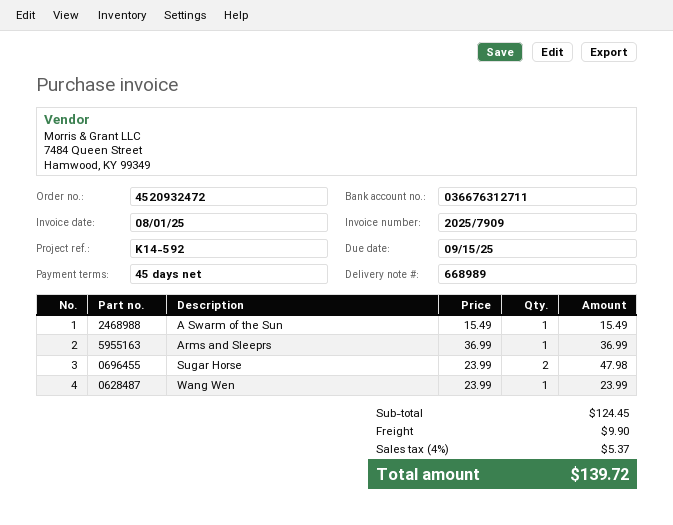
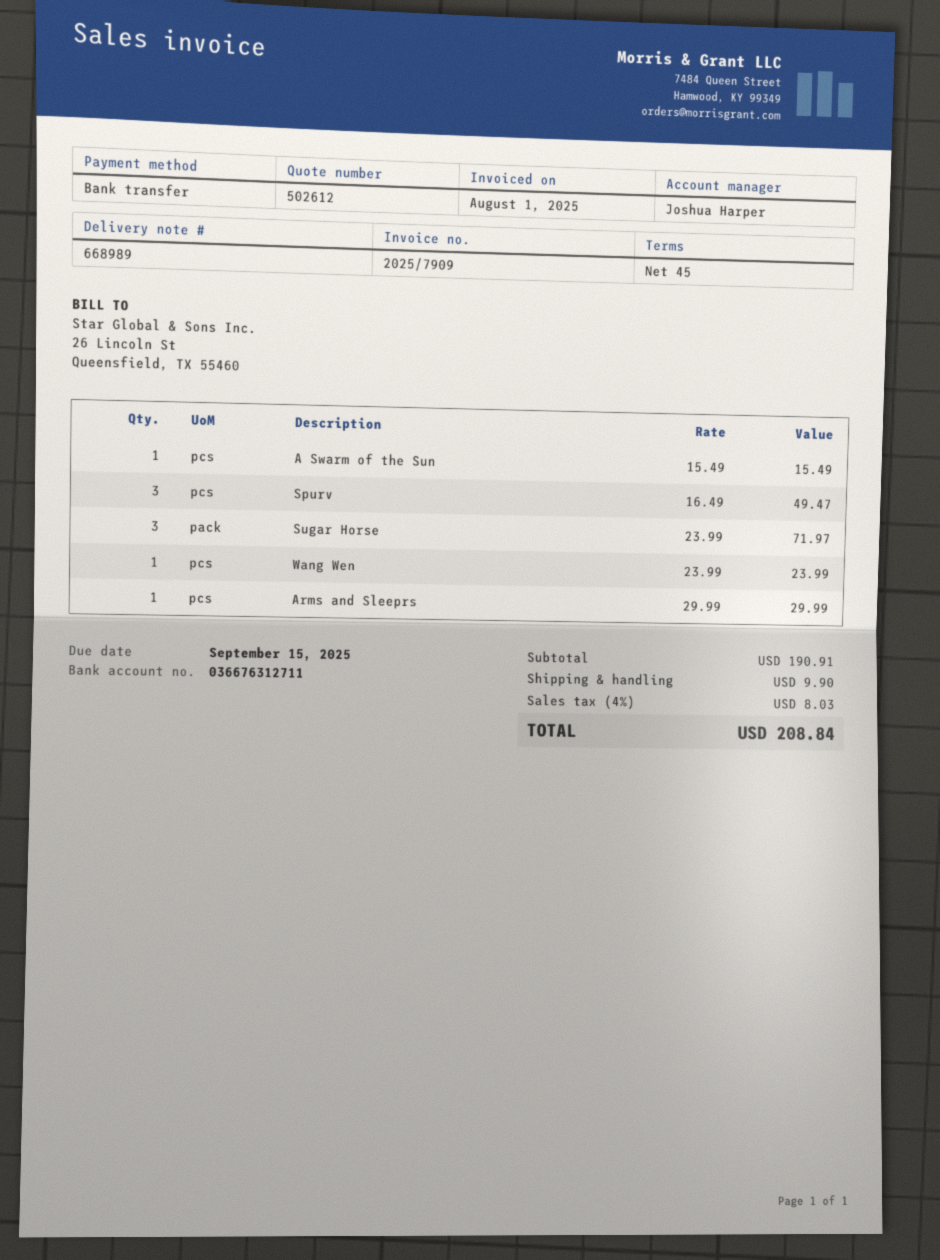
Arms and Sleeprs: 1 x 36.99 = 36.99 -> 1 x 29.99 = 29.99
Sugar Horse: 2 x 23.99 = 47.98 -> 3 x 23.99 = 71.97
Spurv: none -> 3 x 16.49 = 49.47
subtotal: 124.45 -> 190.91
tax: 4% = 5.37 -> 4% = 8.03
total: 139.72 -> 208.84

